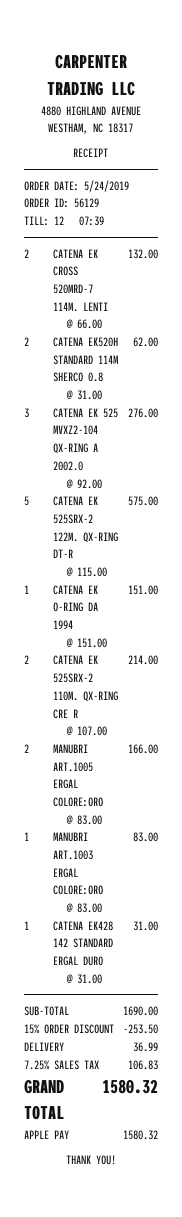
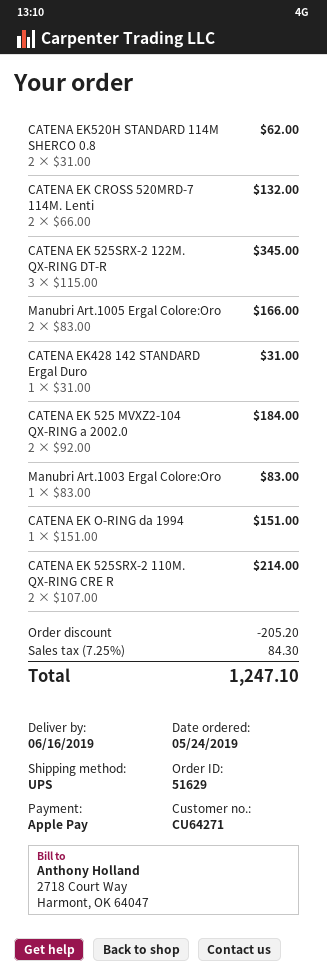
order number: 56129 -> 51629
CATENA EK 525 MVXZ2-104 QX-RING A 2002.0: 3 x 92.00 = 276.00 -> 2 x 92.00 = 184.00
CATENA EK 525SRX-2 122M. QX-RING DT-R: 5 x 115.00 = 575.00 -> 3 x 115.00 = 345.00
discount: 253.50 -> 205.20
shipping: 36.99 -> none
tax: 7.25% = 106.83 -> 7.25% = 84.30
total: 1580.32 -> 1247.10

